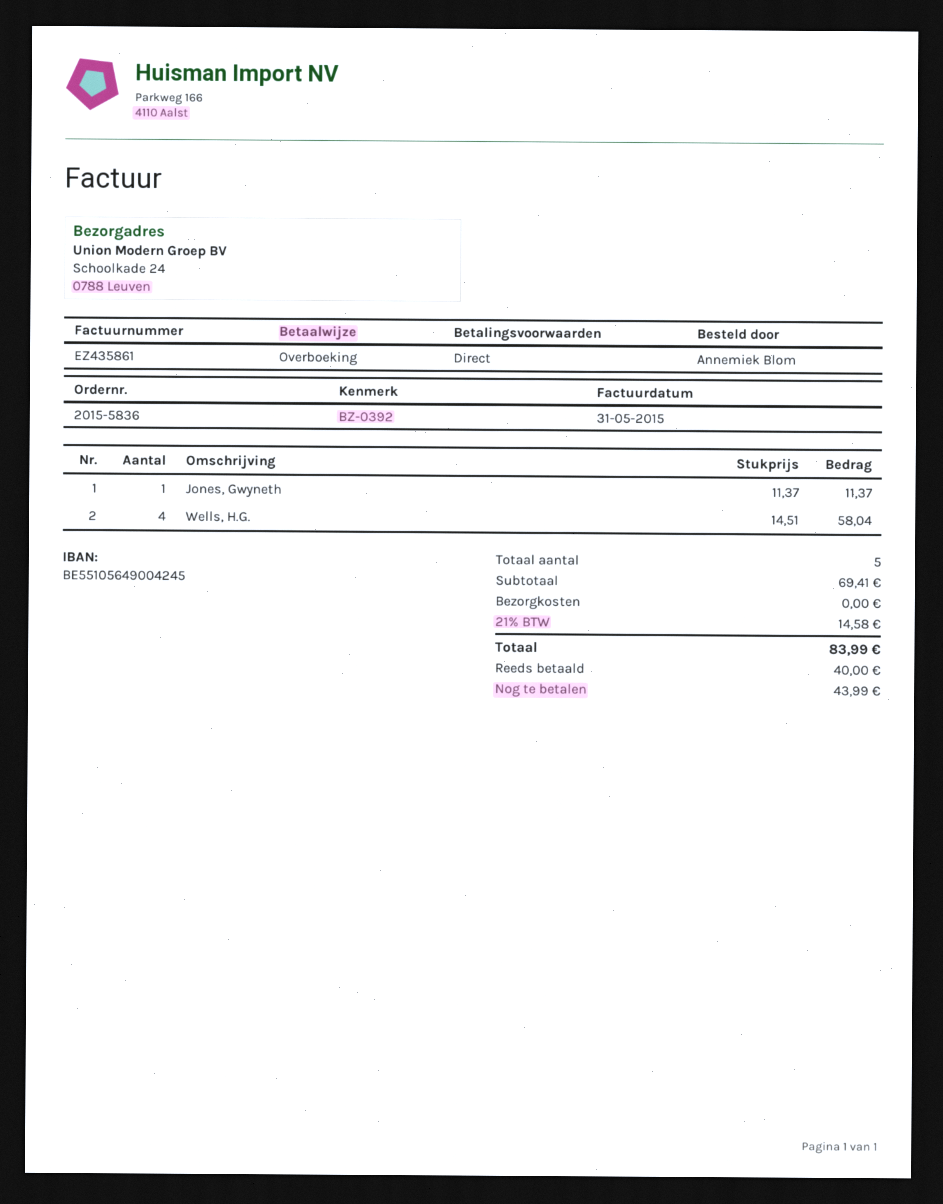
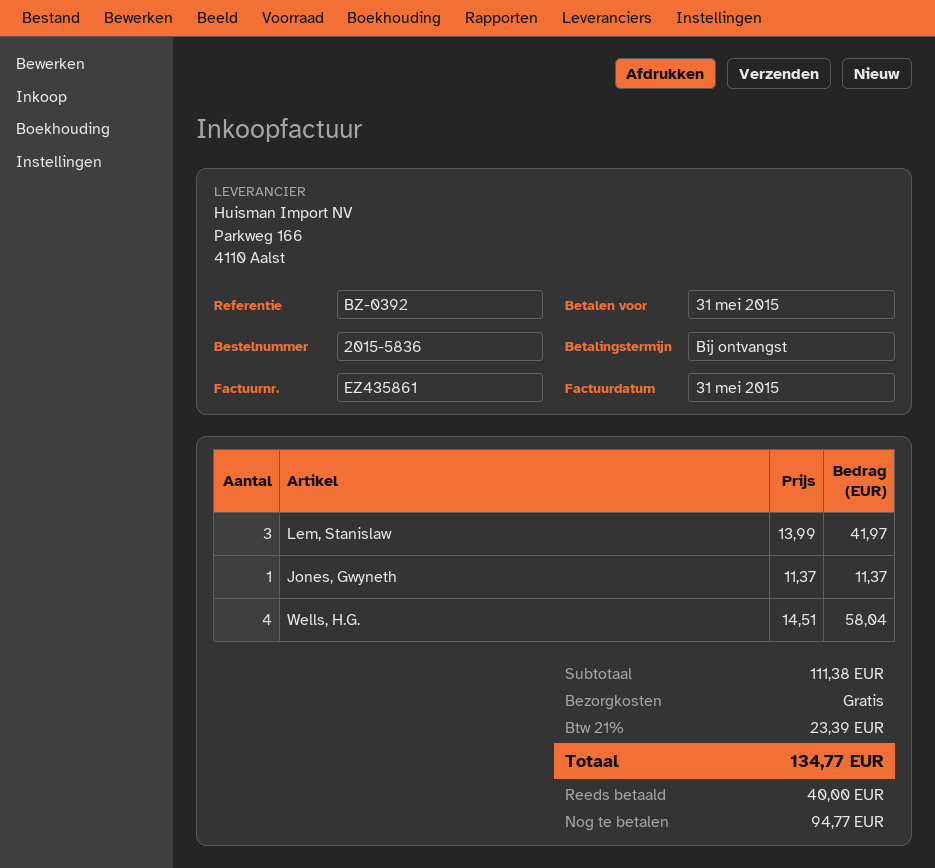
Lem, Stanislaw: none -> 3 x 13.99 = 41.97
subtotal: 69.41 -> 111.38
tax: 21% = 14.58 -> 21% = 23.39
total: 83.99 -> 134.77
balance: 43.99 -> 94.77

